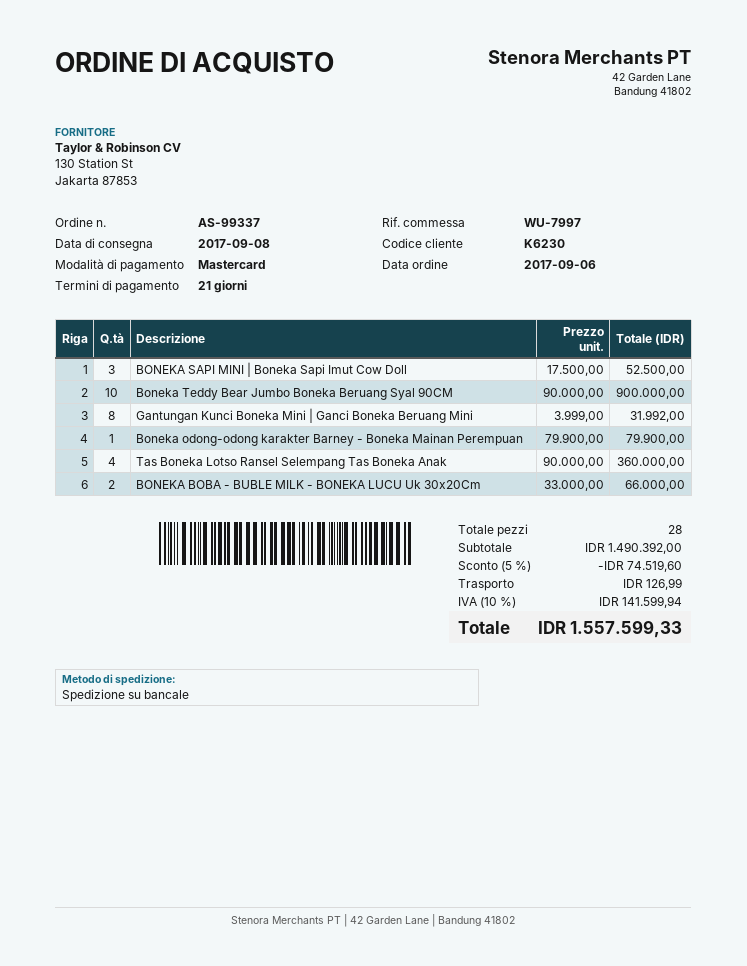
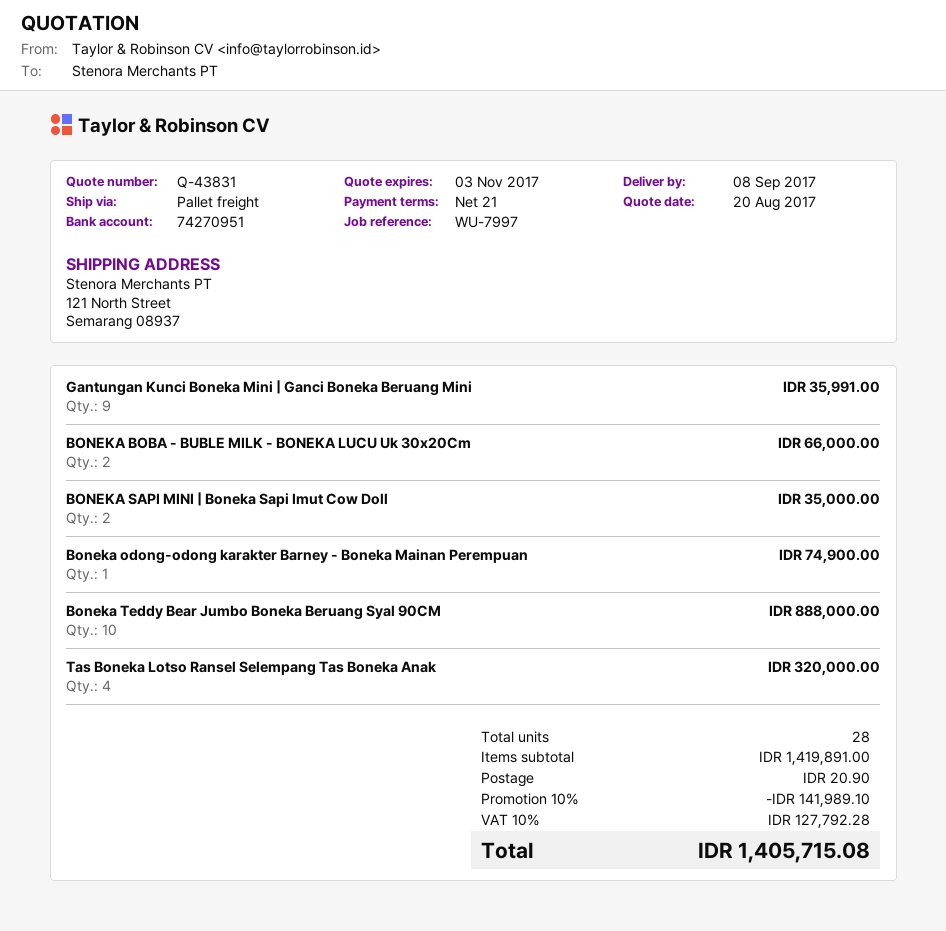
BONEKA SAPI MINI | Boneka Sapi Imut Cow Doll: 3 for 52500.00 -> 2 for 35000.00
Boneka Teddy Bear Jumbo Boneka Beruang Syal 90CM: 10 for 900000.00 -> 10 for 888000.00
Gantungan Kunci Boneka Mini | Ganci Boneka Beruang Mini: 8 for 31992.00 -> 9 for 35991.00
Boneka odong-odong karakter Barney - Boneka Mainan Perempuan: 1 for 79900.00 -> 1 for 74900.00
Tas Boneka Lotso Ransel Selempang Tas Boneka Anak: 4 for 360000.00 -> 4 for 320000.00
subtotal: 1490392.00 -> 1419891.00
discount: 5% = 74519.60 -> 10% = 141989.10
shipping: 126.99 -> 20.90
tax: 10% = 141599.94 -> 10% = 127792.28
total: 1557599.33 -> 1405715.08

